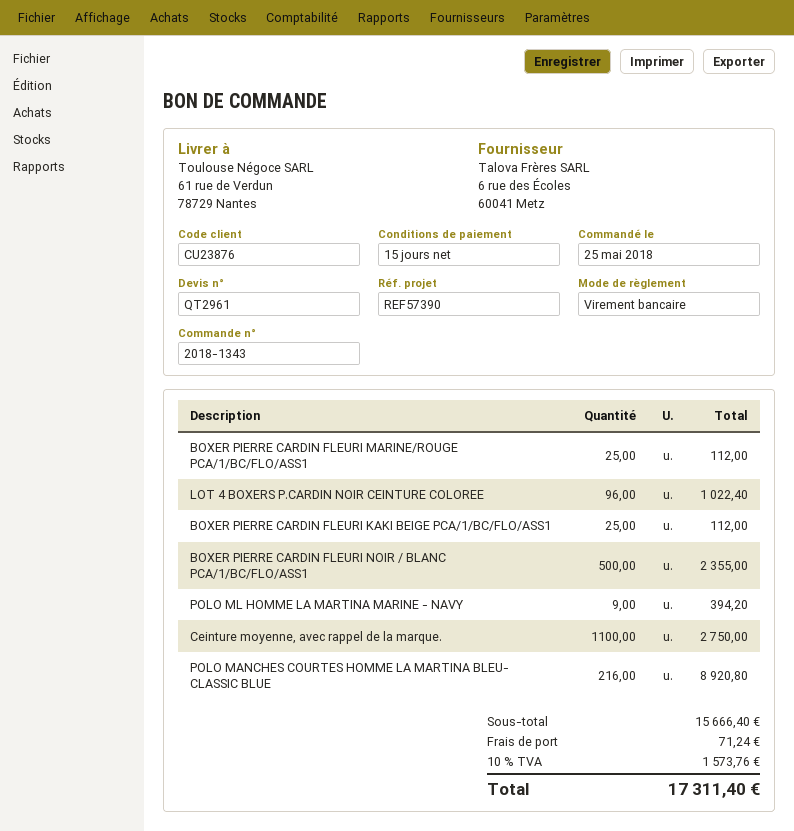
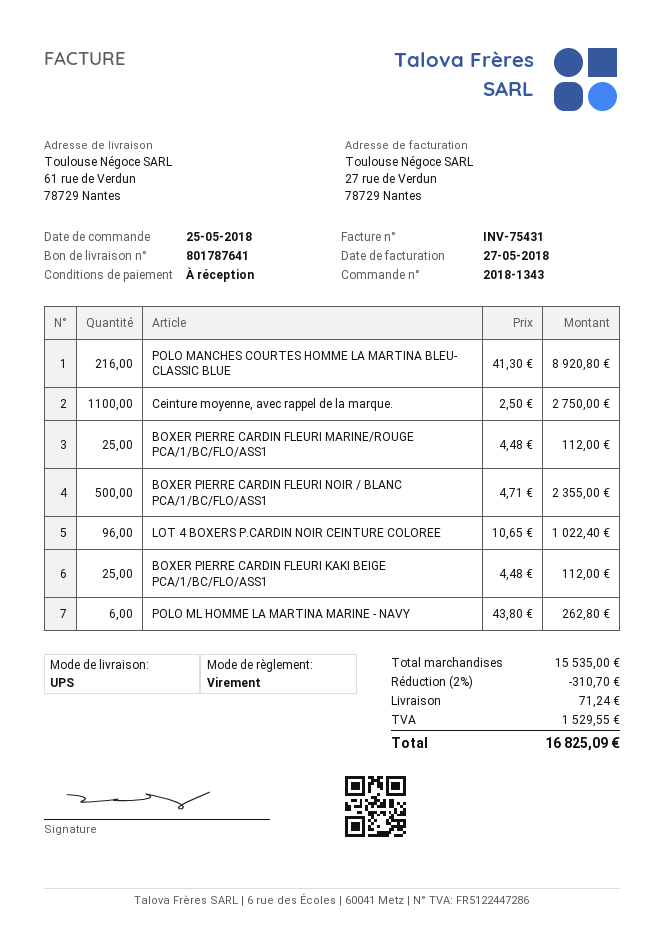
payment terms: 15 days -> on receipt
POLO ML HOMME LA MARTINA MARINE - NAVY: 9 for 394.20 -> 6 for 262.80
subtotal: 15666.40 -> 15535.00
discount: none -> 2% = 310.70
tax: 1573.76 -> 1529.55
total: 17311.40 -> 16825.09

